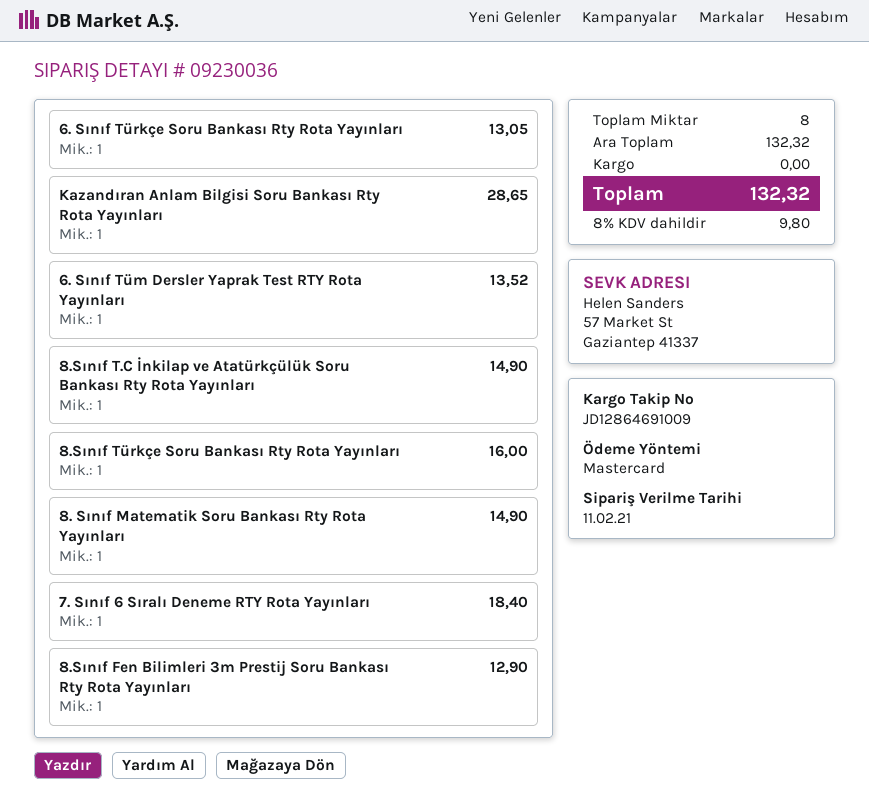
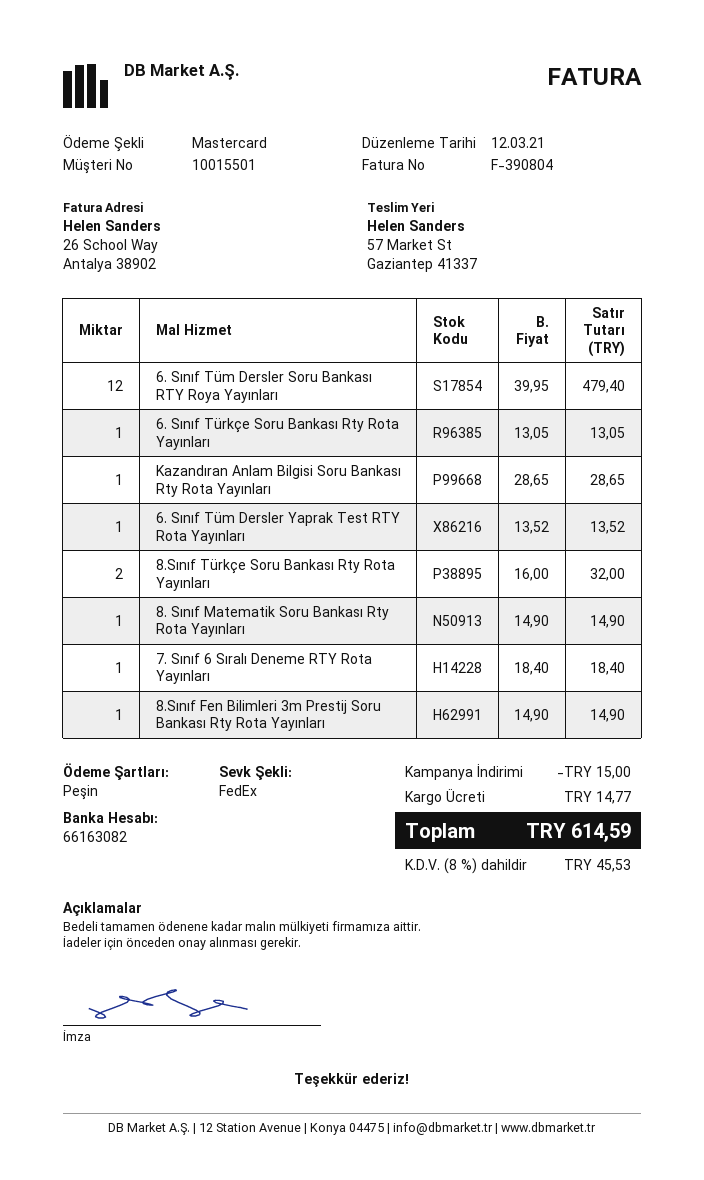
8.Sınıf T.C İnkilap ve Atatürkçülük Soru Bankası Rty Rota Yayınları: 1 for 14.90 -> none
8.Sınıf Türkçe Soru Bankası Rty Rota Yayınları: 1 for 16.00 -> 2 for 32.00
8.Sınıf Fen Bilimleri 3m Prestij Soru Bankası Rty Rota Yayınları: 1 for 12.90 -> 1 for 14.90
6. Sınıf Tüm Dersler Soru Bankası RTY Roya Yayınları: none -> 12 for 479.40
discount: none -> 15.00
shipping: 0.00 -> 14.77
tax: 8% = 9.80 -> 8% = 45.53
total: 132.32 -> 614.59

